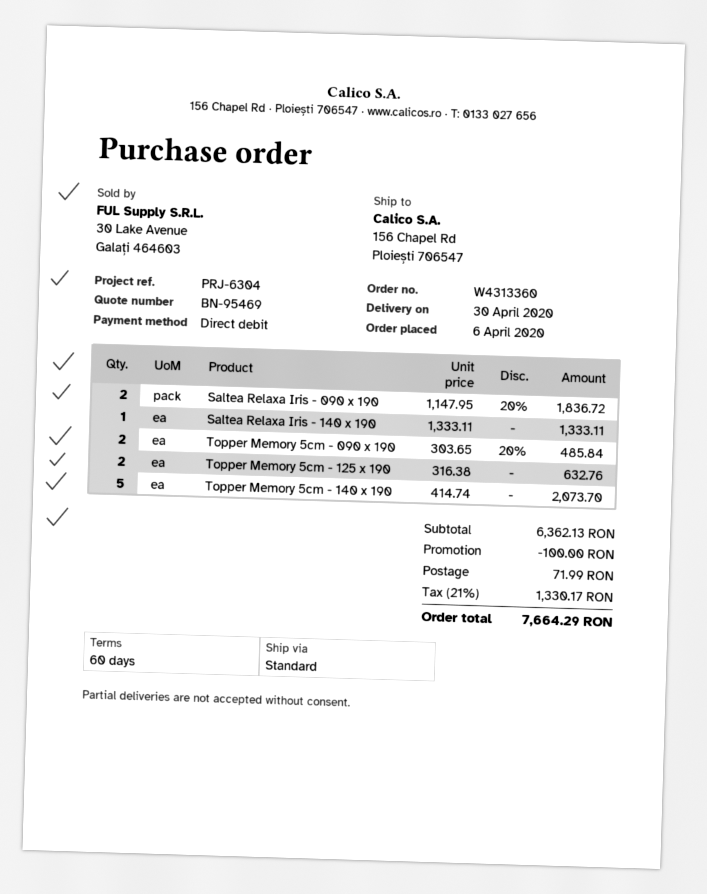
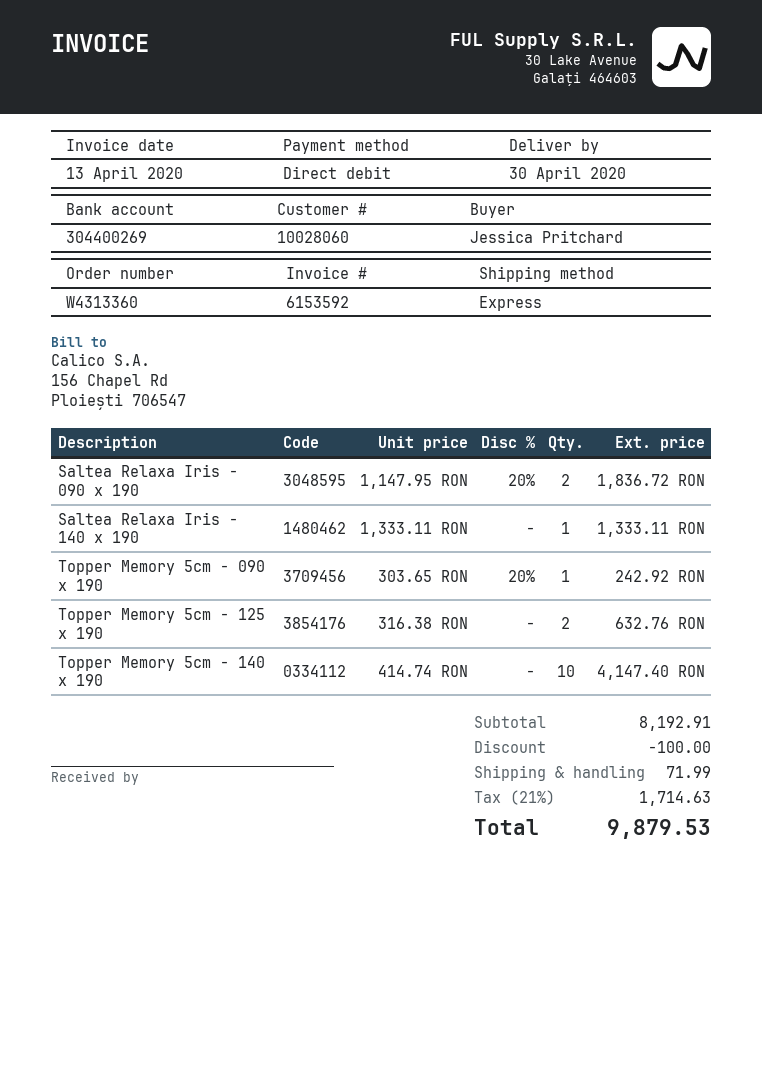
shipping method: standard -> express
Topper Memory 5cm - 090 x 190: 2 x 303.65 - 20% = 485.84 -> 1 x 303.65 - 20% = 242.92
Topper Memory 5cm - 140 x 190: 5 x 414.74 = 2073.70 -> 10 x 414.74 = 4147.40
subtotal: 6362.13 -> 8192.91
tax: 21% = 1330.17 -> 21% = 1714.63
total: 7664.29 -> 9879.53

